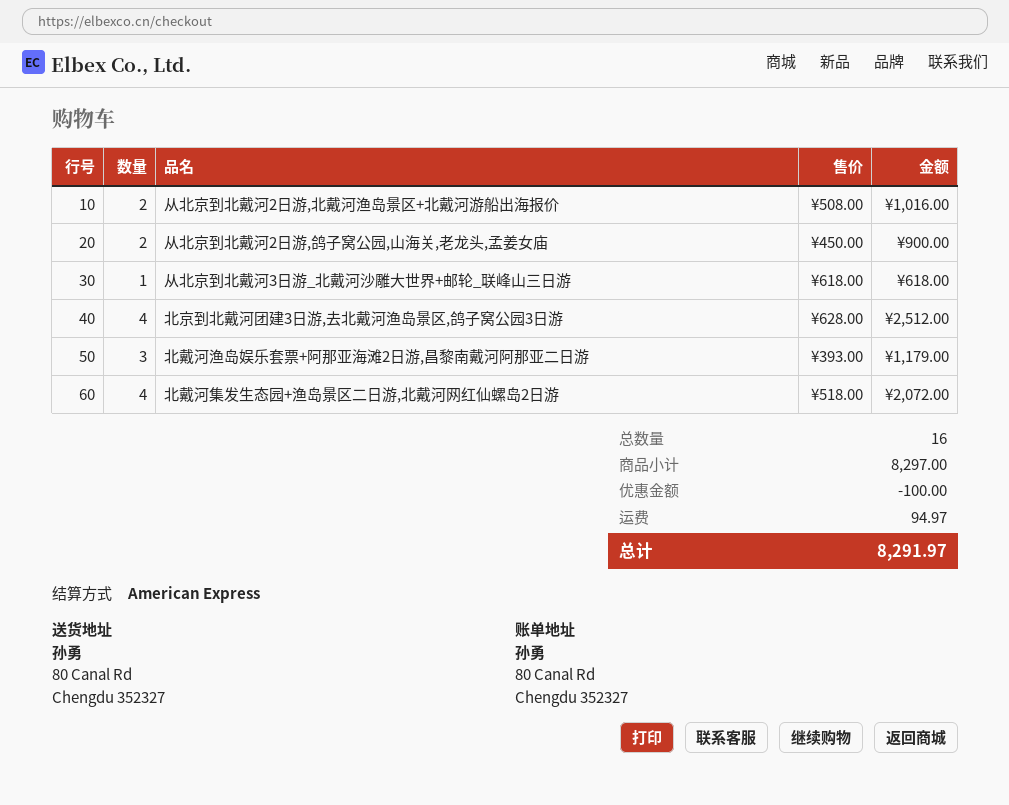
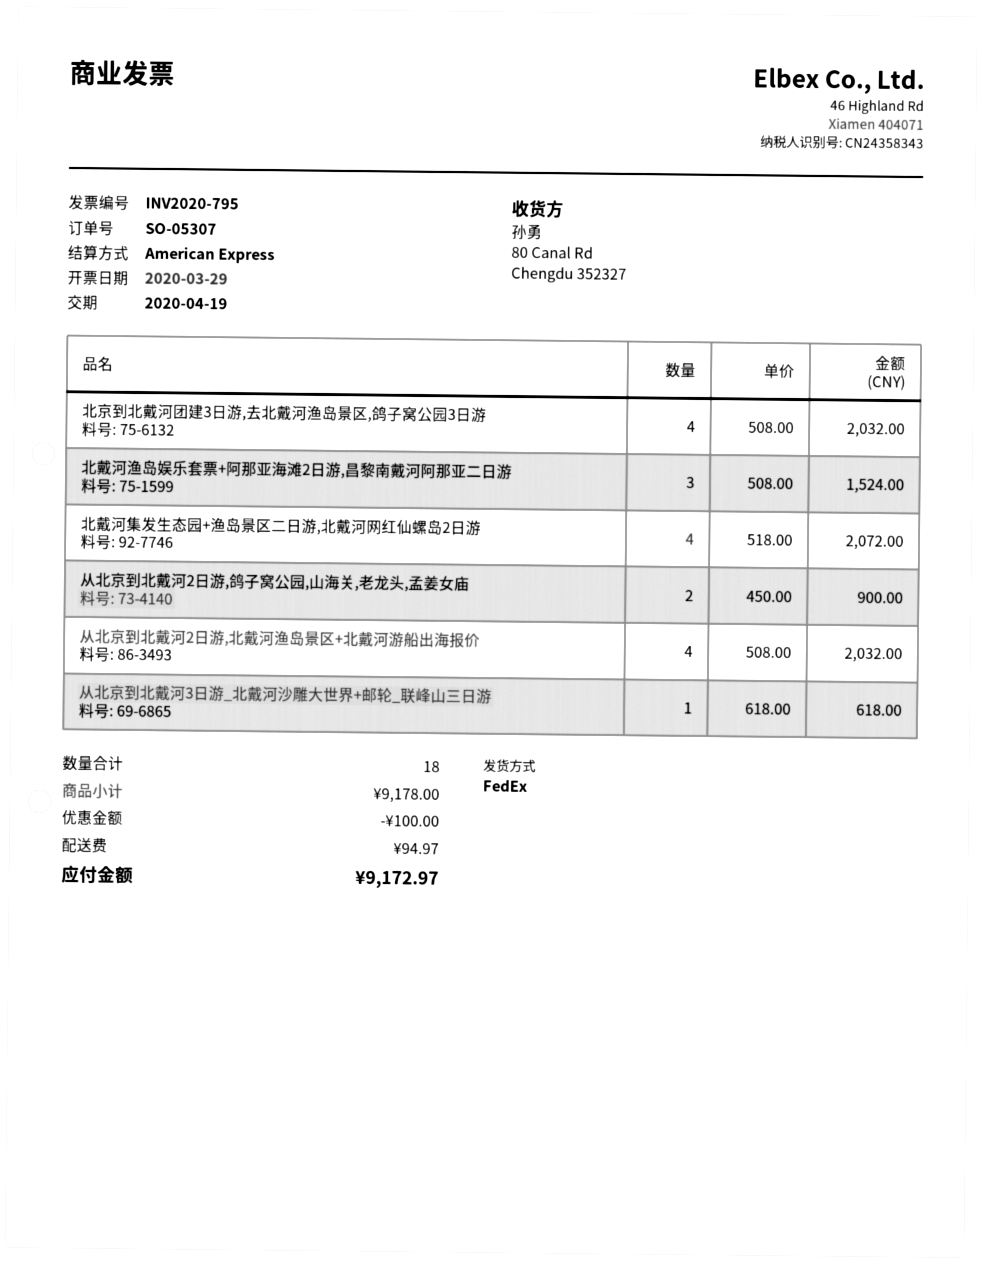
从北京到北戴河2日游,北戴河渔岛景区+北戴河游船出海报价: 2 x 508.00 = 1016.00 -> 4 x 508.00 = 2032.00
北京到北戴河团建3日游,去北戴河渔岛景区,鸽子窝公园3日游: 4 x 628.00 = 2512.00 -> 4 x 508.00 = 2032.00
北戴河渔岛娱乐套票+阿那亚海滩2日游,昌黎南戴河阿那亚二日游: 3 x 393.00 = 1179.00 -> 3 x 508.00 = 1524.00
total quantity: 16 -> 18
subtotal: 8297.00 -> 9178.00
total: 8291.97 -> 9172.97

